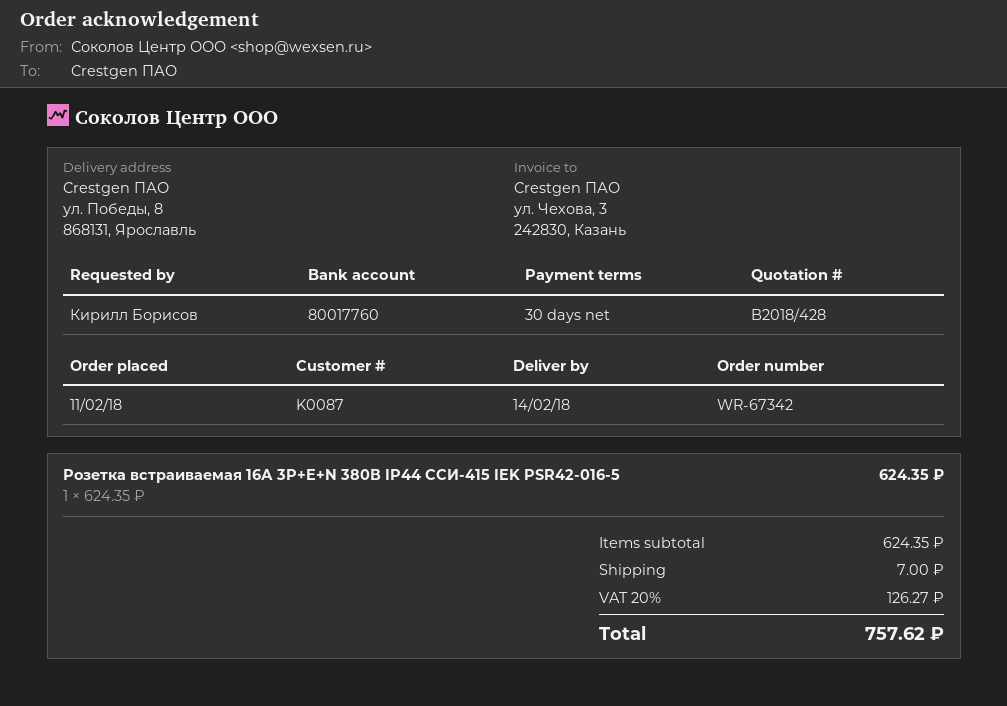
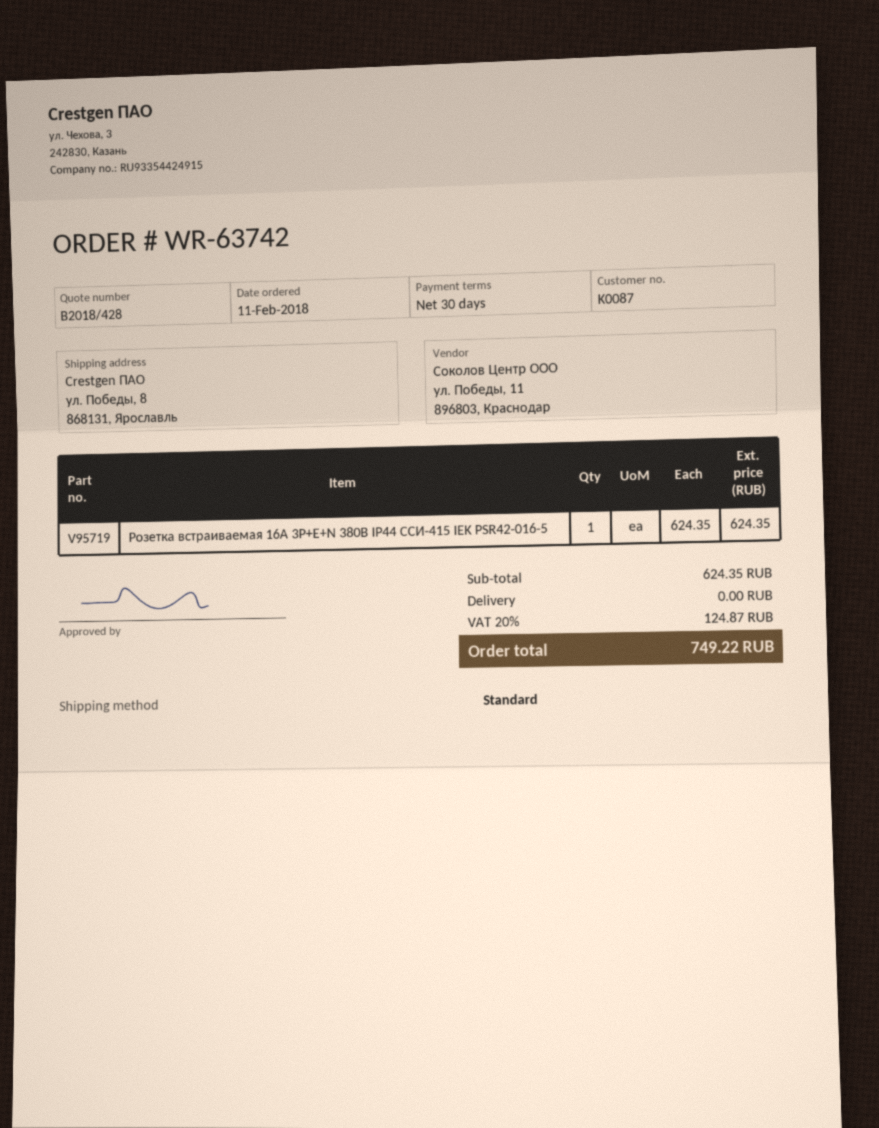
order number: WR-67342 -> WR-63742
shipping: 7.00 -> 0.00
tax: 20% = 126.27 -> 20% = 124.87
total: 757.62 -> 749.22

